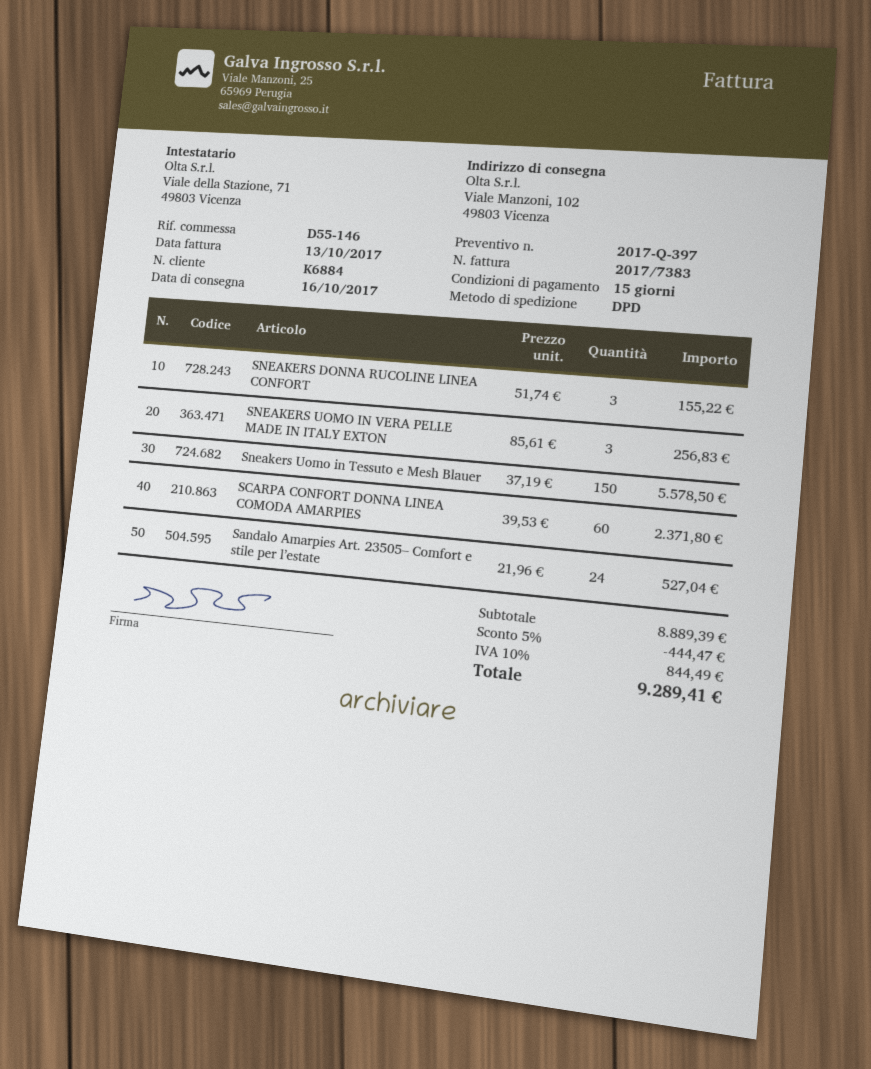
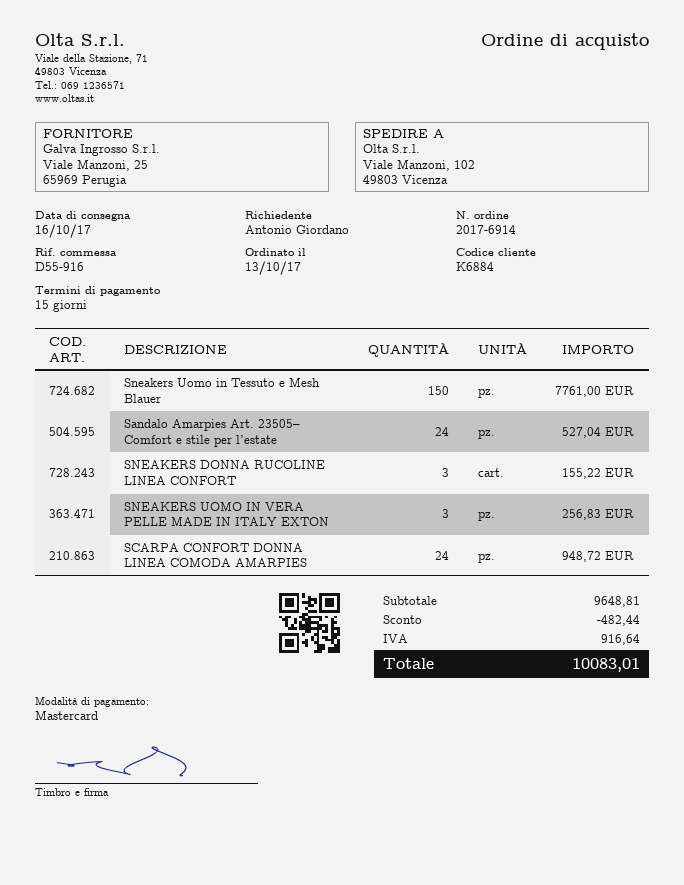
reference: D55-146 -> D55-916
Sneakers Uomo in Tessuto e Mesh Blauer: 150 for 5578.50 -> 150 for 7761.00
SCARPA CONFORT DONNA LINEA COMODA AMARPIES: 60 for 2371.80 -> 24 for 948.72
subtotal: 8889.39 -> 9648.81
discount: 444.47 -> 482.44
tax: 844.49 -> 916.64
total: 9289.41 -> 10083.01

